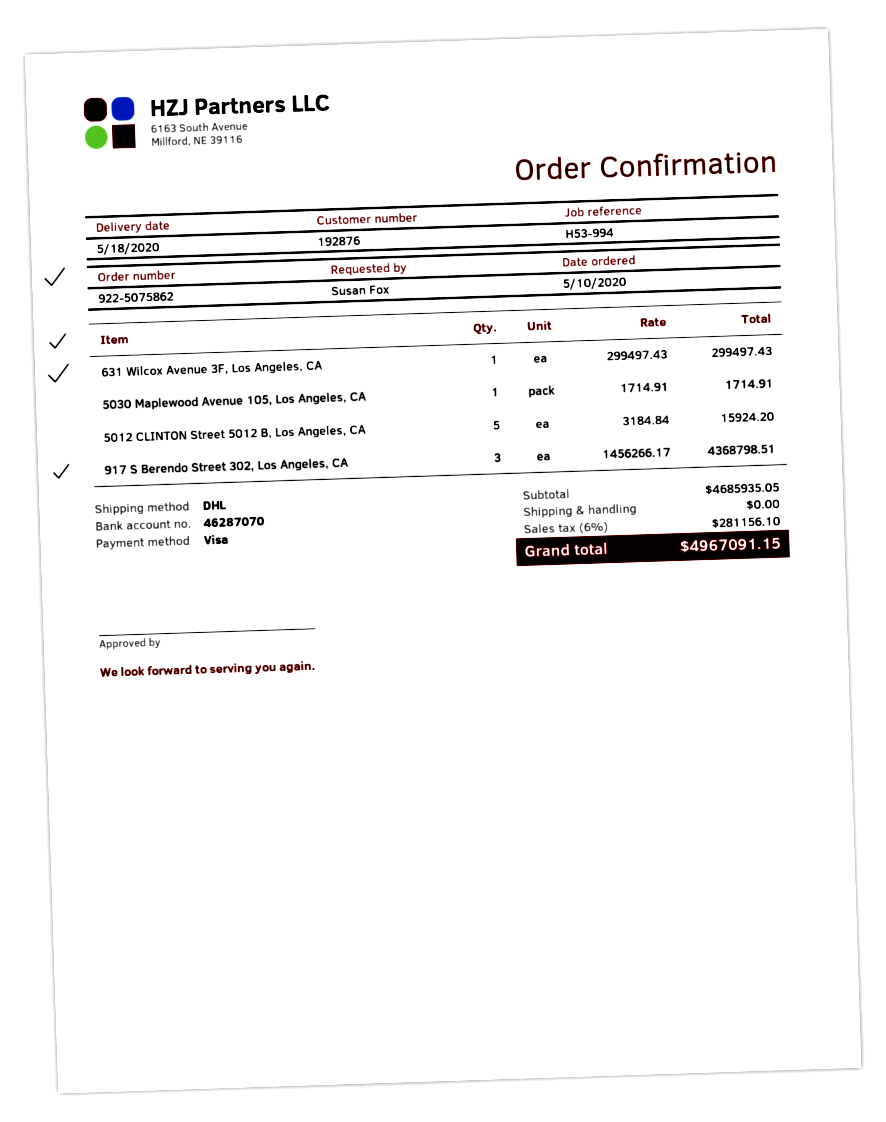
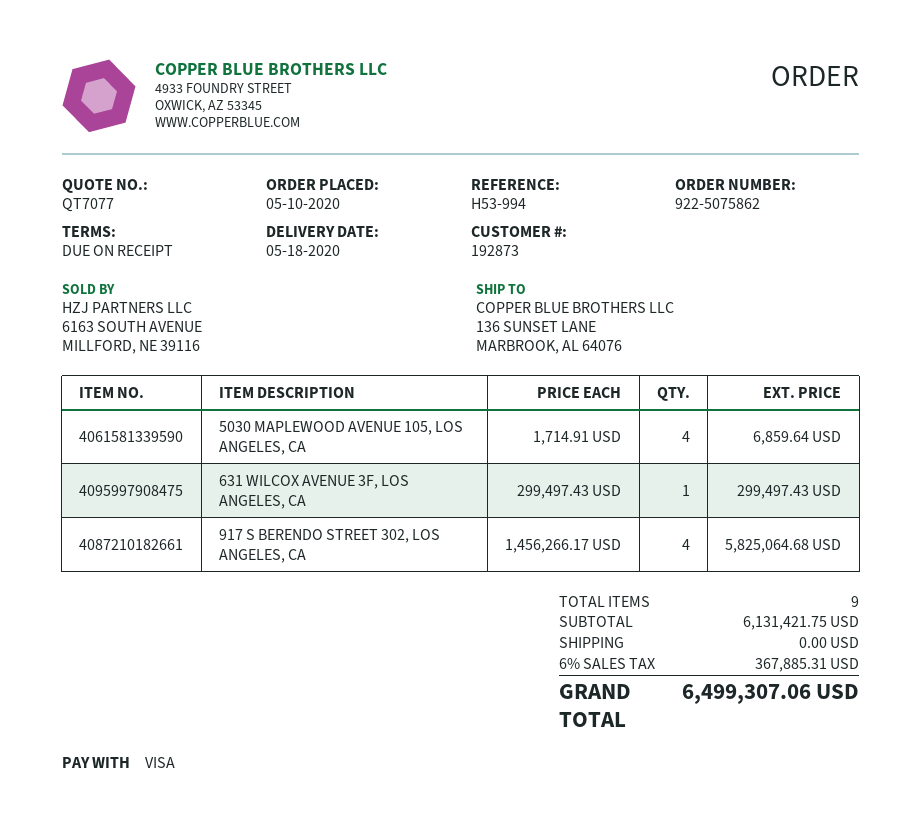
customer number: 192876 -> 192873
5030 Maplewood Avenue 105, Los Angeles, CA: 1 x 1714.91 = 1714.91 -> 4 x 1714.91 = 6859.64
5012 CLINTON Street 5012 B, Los Angeles, CA: 5 x 3184.84 = 15924.20 -> none
917 S Berendo Street 302, Los Angeles, CA: 3 x 1456266.17 = 4368798.51 -> 4 x 1456266.17 = 5825064.68
subtotal: 4685935.05 -> 6131421.75
tax: 6% = 281156.10 -> 6% = 367885.31
total: 4967091.15 -> 6499307.06

